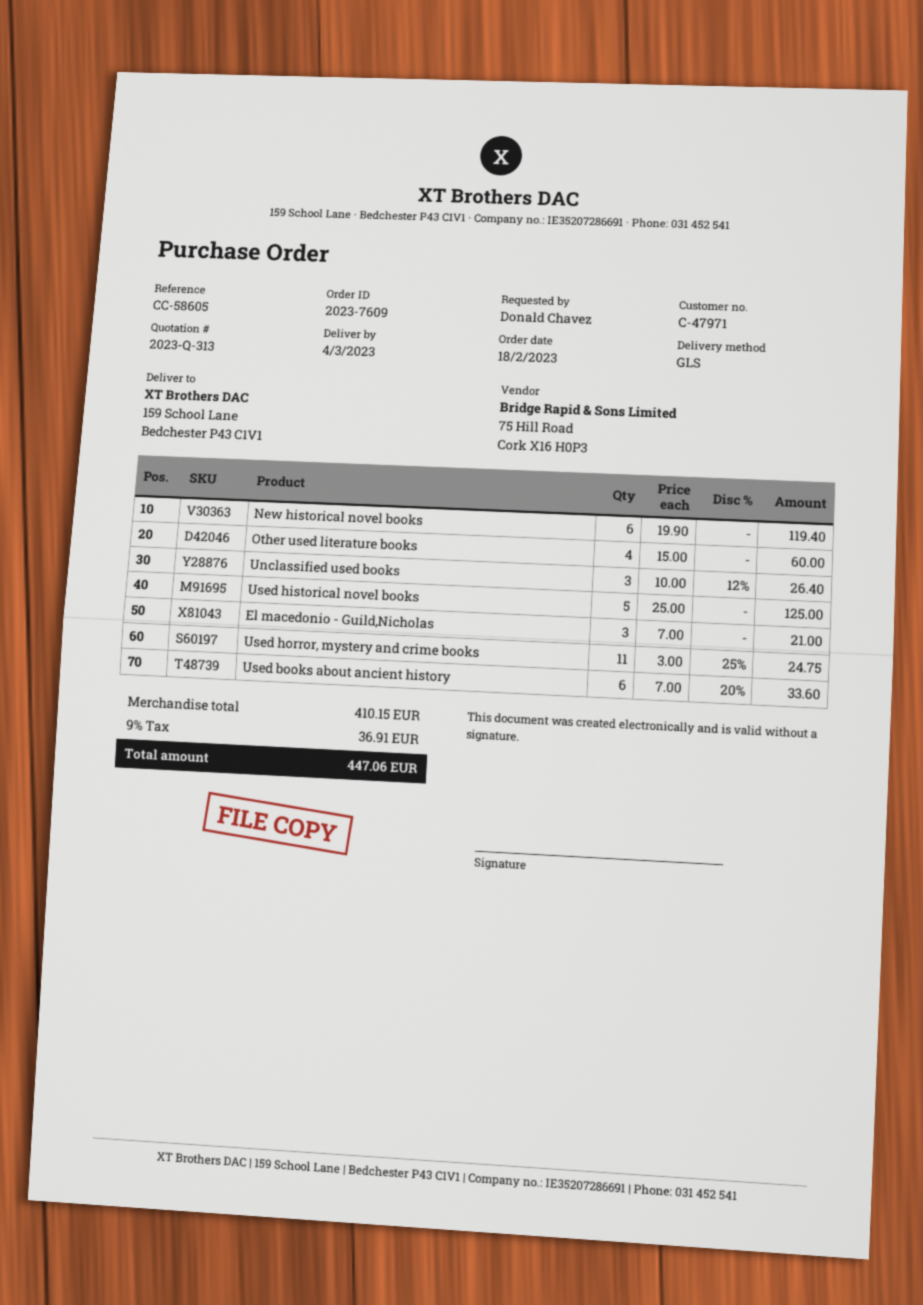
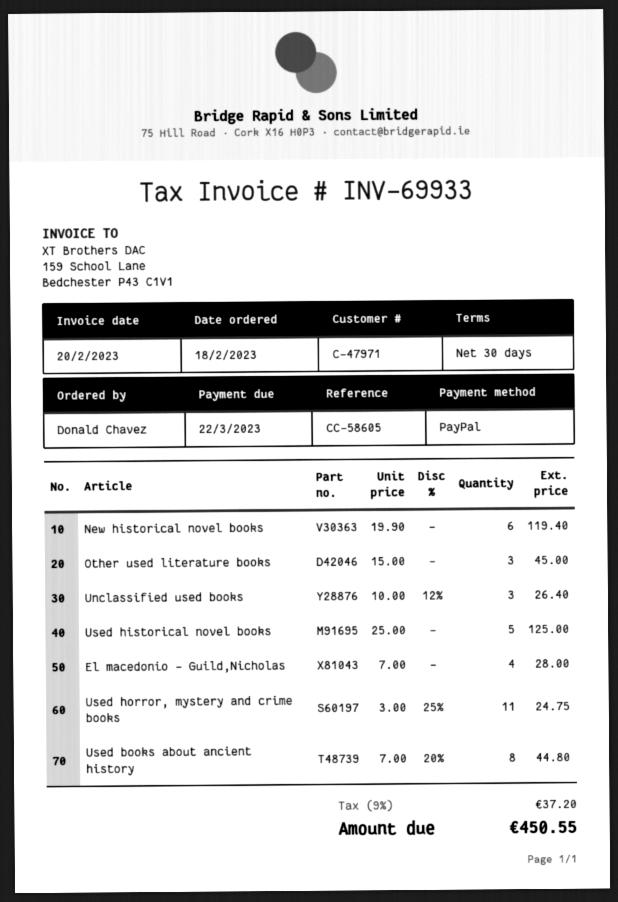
Other used literature books: 4 x 15.00 = 60.00 -> 3 x 15.00 = 45.00
El macedonio - Guild,Nicholas: 3 x 7.00 = 21.00 -> 4 x 7.00 = 28.00
Used books about ancient history: 6 x 7.00 - 20% = 33.60 -> 8 x 7.00 - 20% = 44.80
tax: 9% = 36.91 -> 9% = 37.20
total: 447.06 -> 450.55

